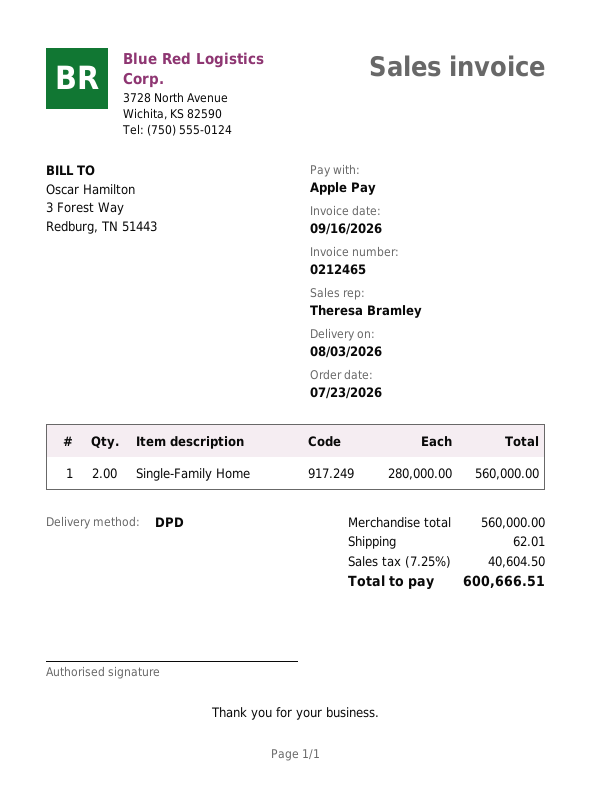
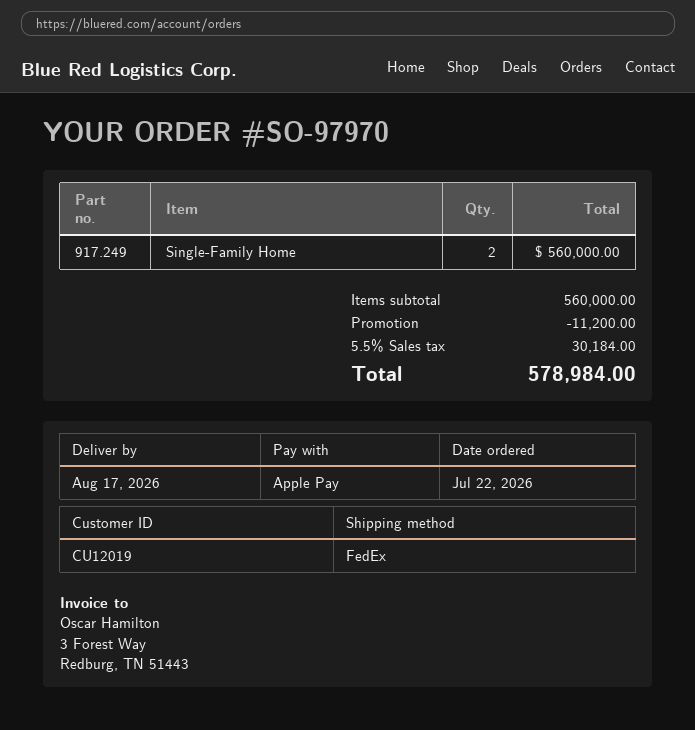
order date: 2026-07-23 -> 2026-07-22
delivery date: 2026-08-03 -> 2026-08-17
shipping method: DPD -> FedEx
discount: none -> 11200.00
shipping: 62.01 -> none
tax: 7.25% = 40604.50 -> 5.5% = 30184.00
total: 600666.51 -> 578984.00

